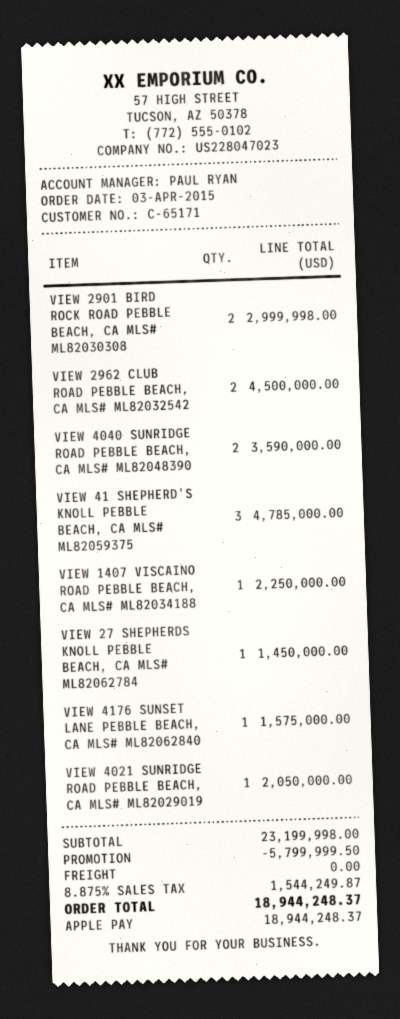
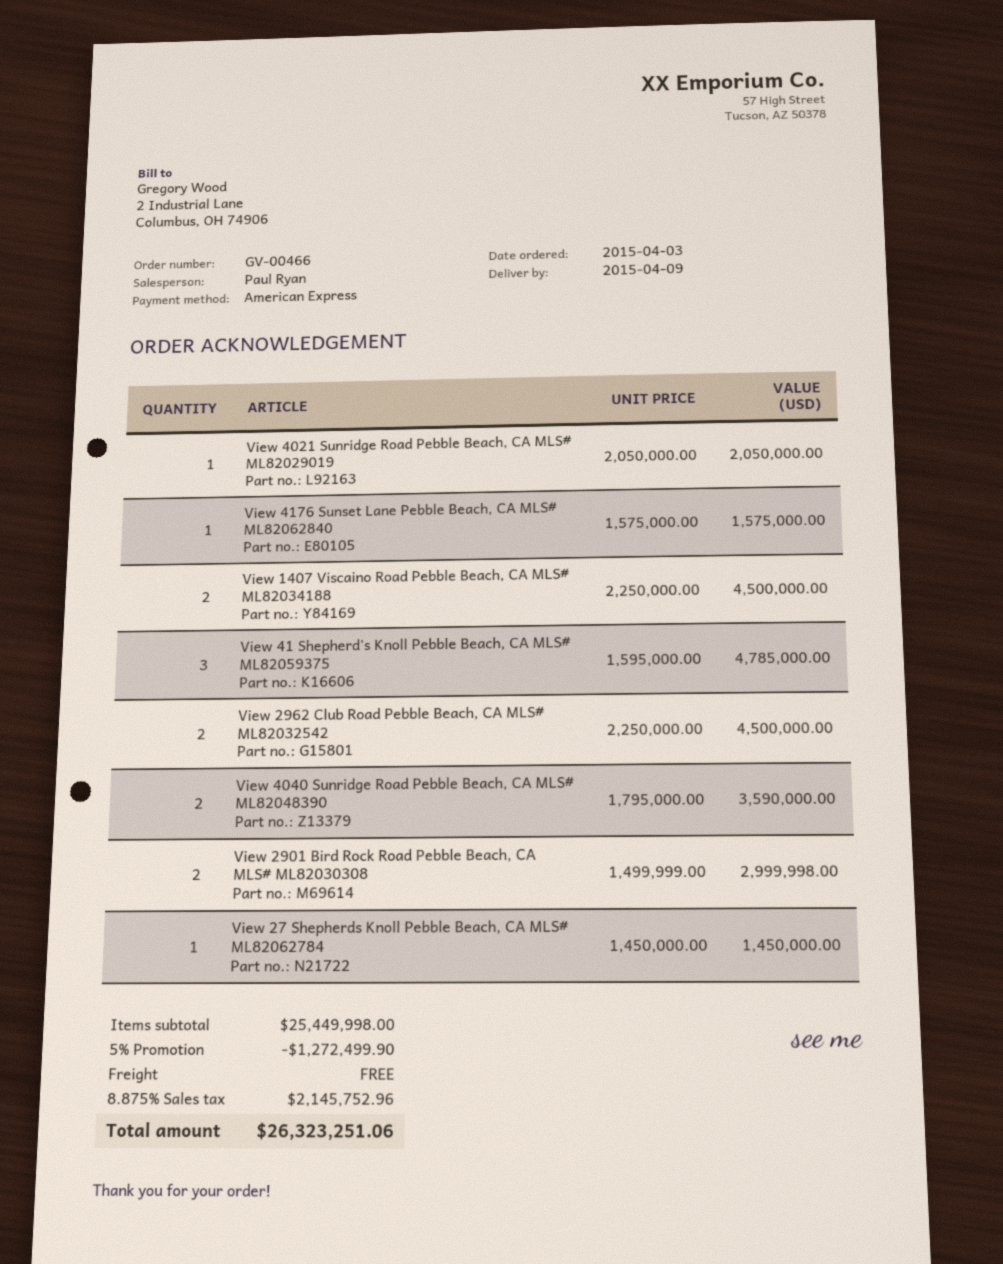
payment method: Apple Pay -> American Express
VIEW 1407 VISCAINO ROAD PEBBLE BEACH, CA MLS# ML82034188: 1 for 2250000.00 -> 2 for 4500000.00
subtotal: 23199998.00 -> 25449998.00
discount: 5799999.50 -> 1272499.90
tax: 8.875% = 1544249.87 -> 8.875% = 2145752.96
total: 18944248.37 -> 26323251.06

